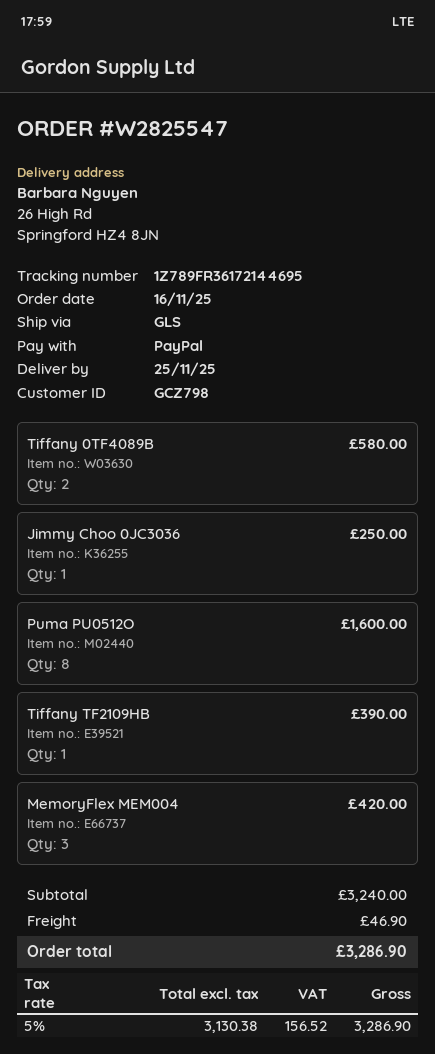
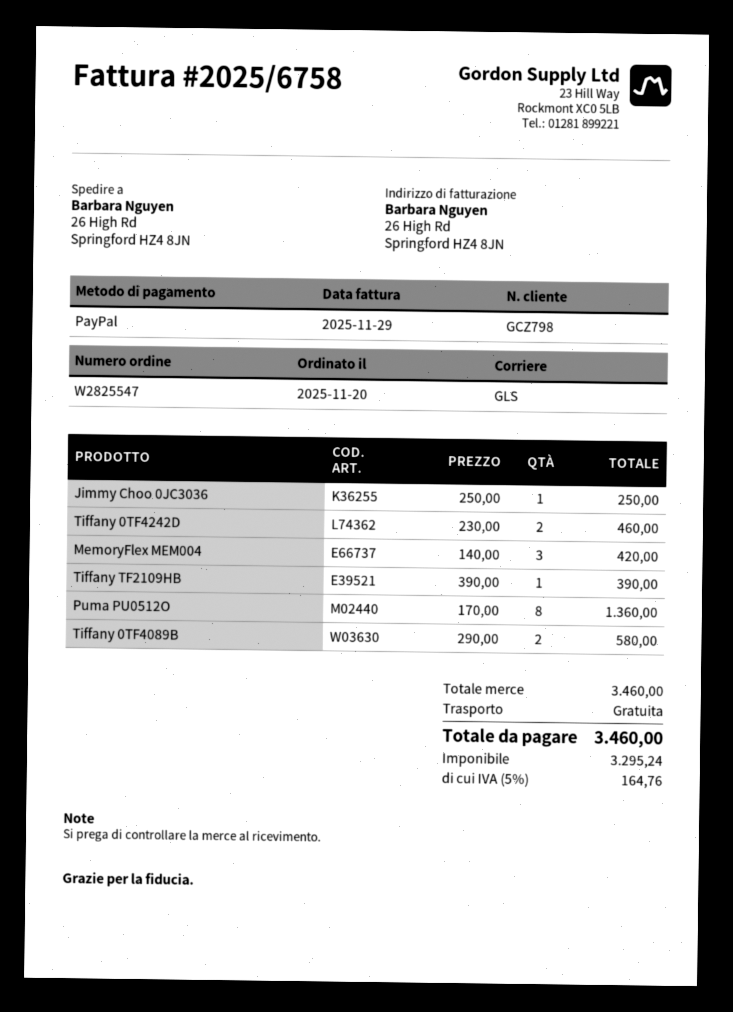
order date: 2025-11-16 -> 2025-11-20
Puma PU0512O: 8 for 1600.00 -> 8 for 1360.00
Tiffany 0TF4242D: none -> 2 for 460.00
subtotal: 3240.00 -> 3460.00
shipping: 46.90 -> 0.00
net: 3130.38 -> 3295.24
tax: 5% = 156.52 -> 5% = 164.76
total: 3286.90 -> 3460.00

